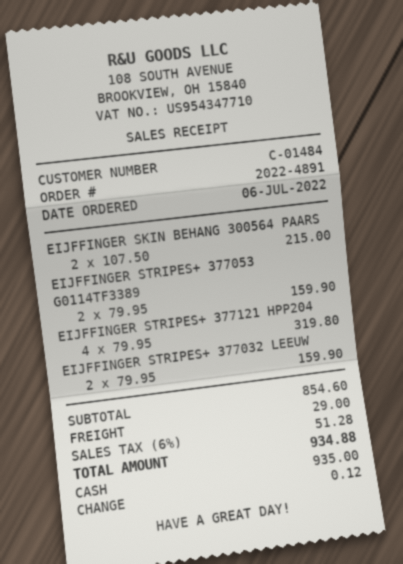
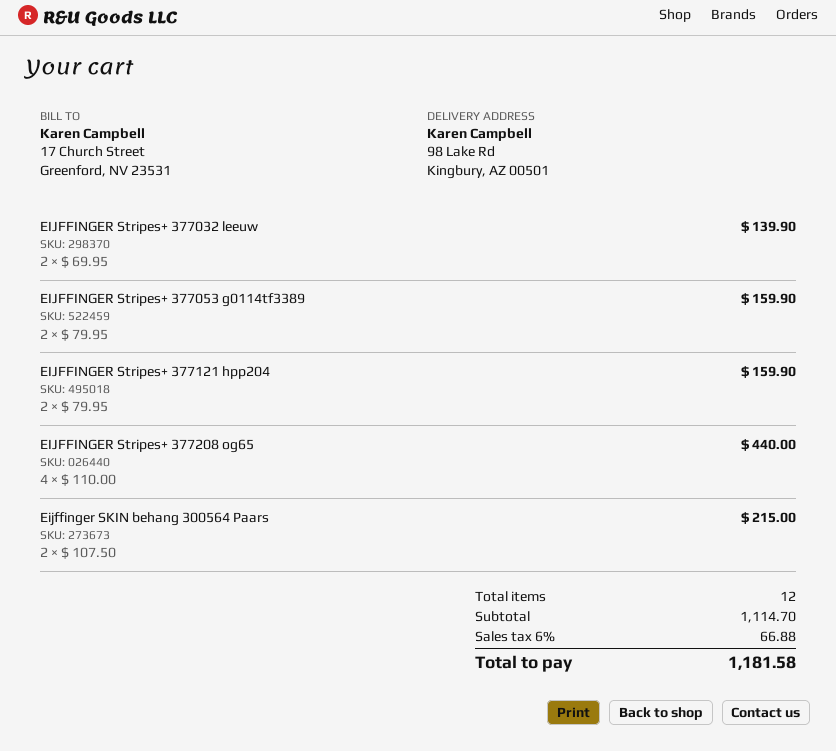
EIJFFINGER STRIPES+ 377121 HPP204: 4 x 79.95 = 319.80 -> 2 x 79.95 = 159.90
EIJFFINGER STRIPES+ 377032 LEEUW: 2 x 79.95 = 159.90 -> 2 x 69.95 = 139.90
EIJFFINGER Stripes+ 377208 og65: none -> 4 x 110.00 = 440.00
subtotal: 854.60 -> 1114.70
shipping: 29.00 -> none
tax: 6% = 51.28 -> 6% = 66.88
total: 934.88 -> 1181.58

